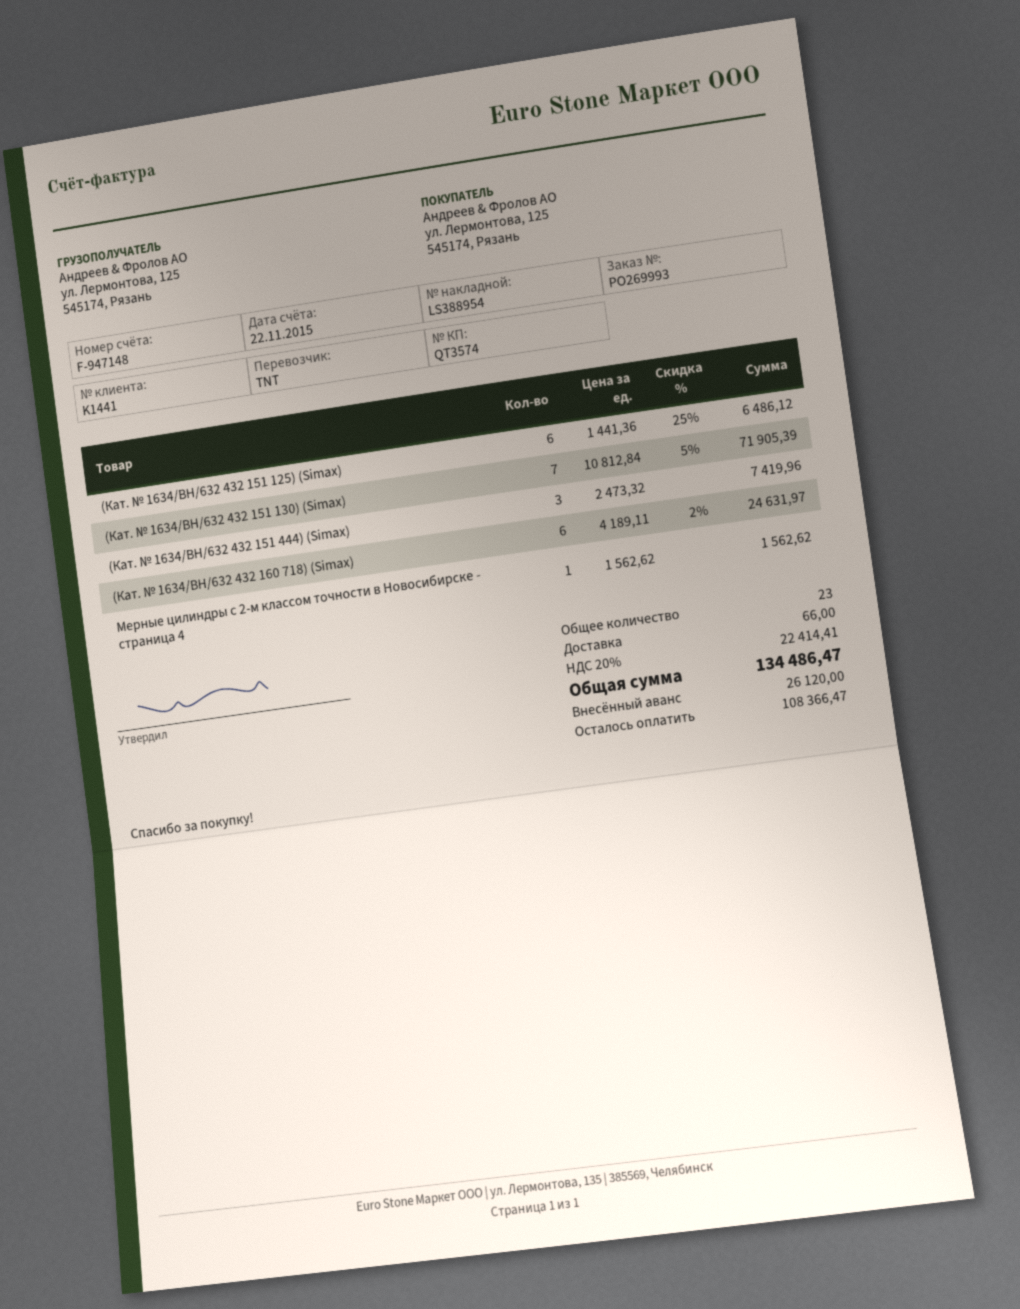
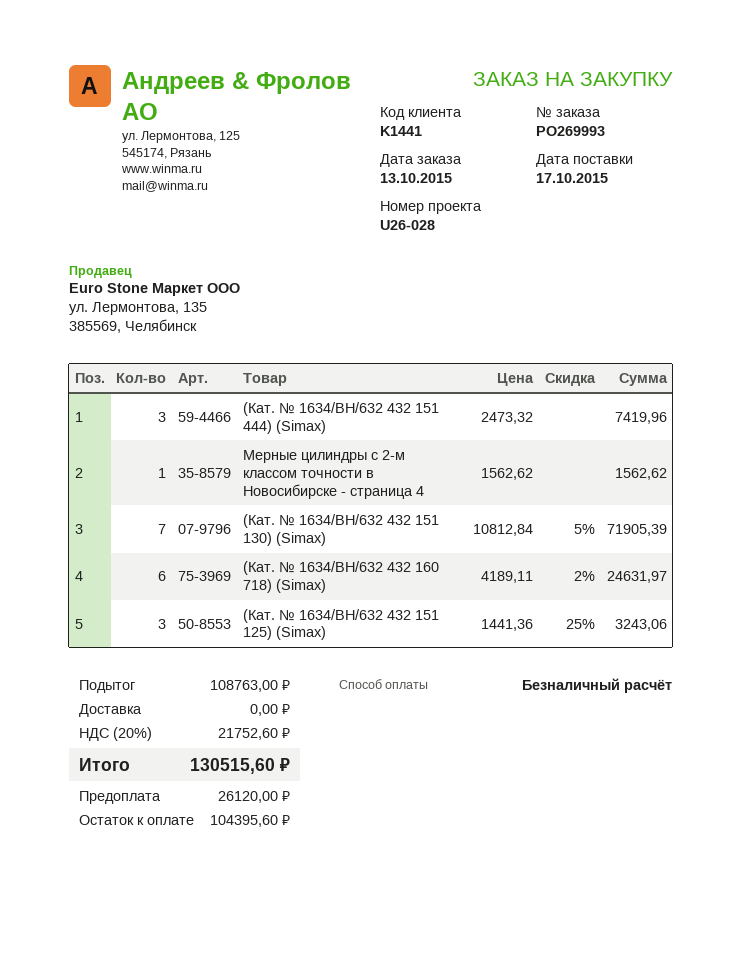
(Кат. № 1634/ВН/632 432 151 125) (Simax): 6 x 1441.36 - 25% = 6486.12 -> 3 x 1441.36 - 25% = 3243.06
shipping: 66.00 -> 0.00
tax: 20% = 22414.41 -> 20% = 21752.60
total: 134486.47 -> 130515.60
balance: 108366.47 -> 104395.60

